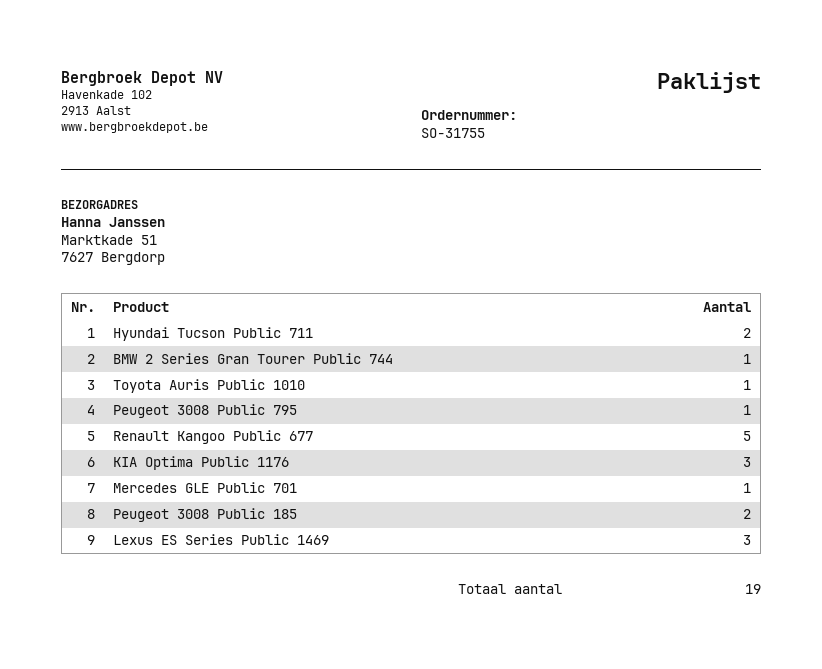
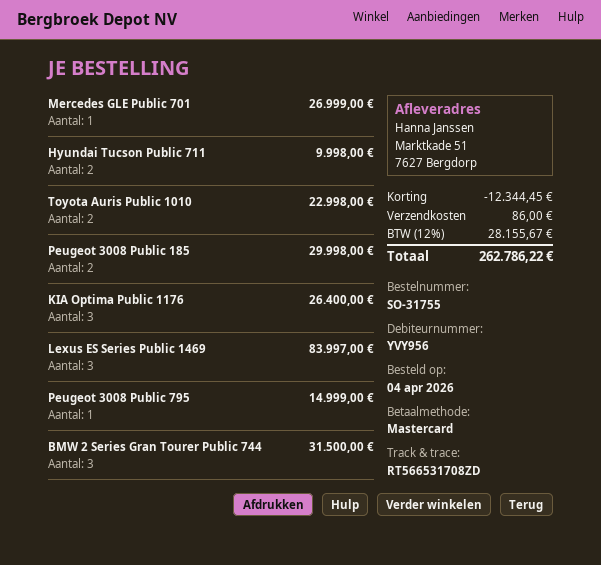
BMW 2 Series Gran Tourer Public 744: 1 -> 3
Toyota Auris Public 1010: 1 -> 2
Renault Kangoo Public 677: 5 -> none

